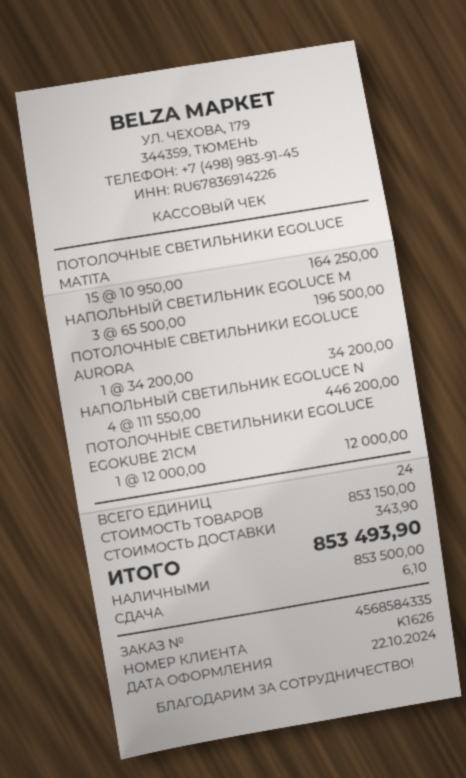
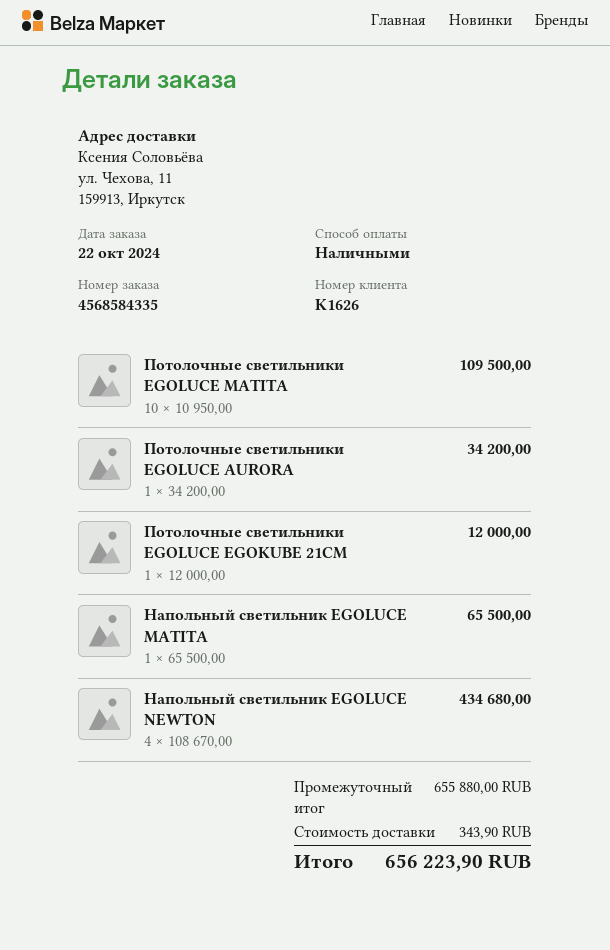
ПОТОЛОЧНЫЕ СВЕТИЛЬНИКИ EGOLUCE MATITA: 15 x 10950.00 = 164250.00 -> 10 x 10950.00 = 109500.00
НАПОЛЬНЫЙ СВЕТИЛЬНИК EGOLUCE M: 3 x 65500.00 = 196500.00 -> 1 x 65500.00 = 65500.00
НАПОЛЬНЫЙ СВЕТИЛЬНИК EGOLUCE N: 4 x 111550.00 = 446200.00 -> 4 x 108670.00 = 434680.00
subtotal: 853150.00 -> 655880.00
total: 853493.90 -> 656223.90

